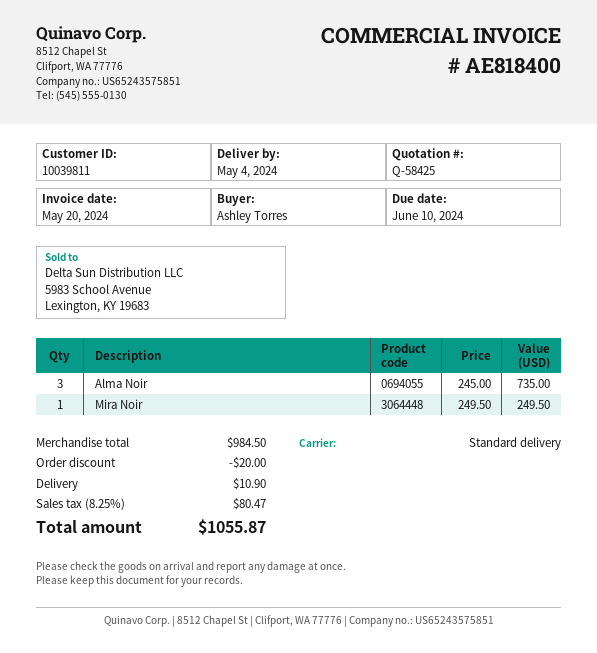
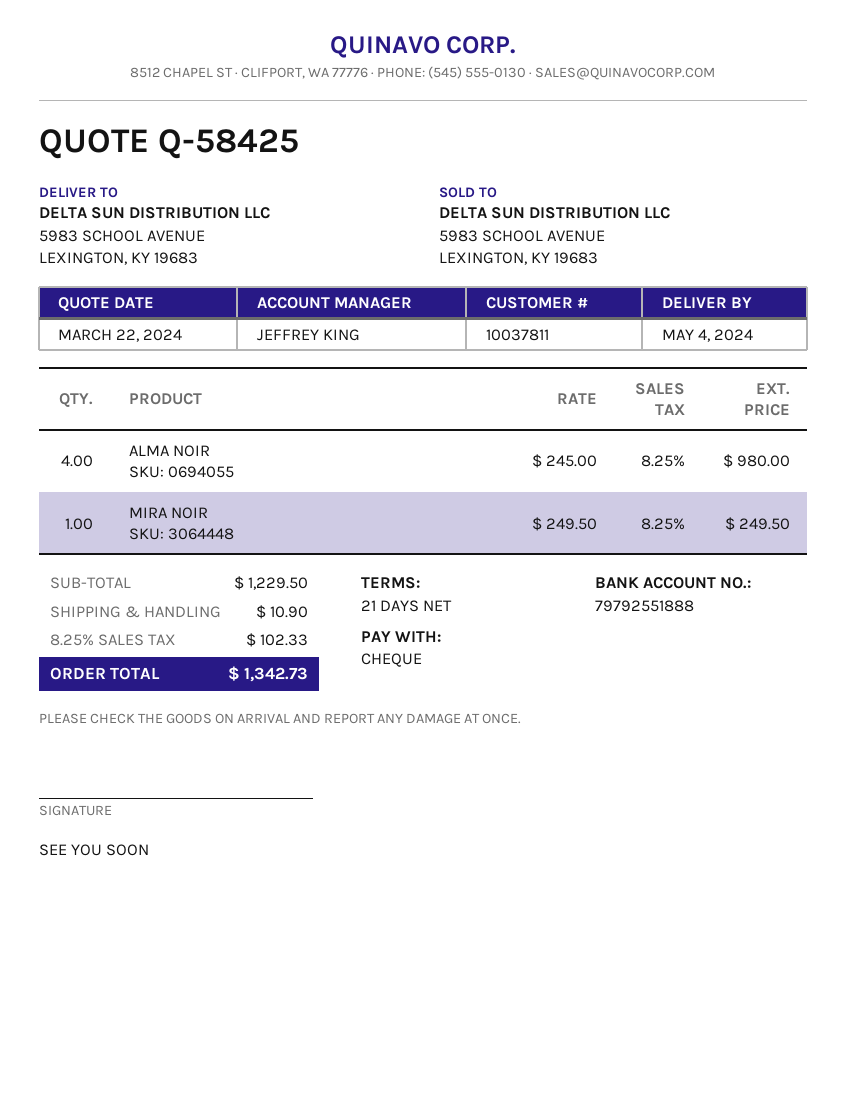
customer number: 10039811 -> 10037811
Alma Noir: 3 x 245.00 = 735.00 -> 4 x 245.00 = 980.00
subtotal: 984.50 -> 1229.50
discount: 20.00 -> none
tax: 8.25% = 80.47 -> 8.25% = 102.33
total: 1055.87 -> 1342.73

